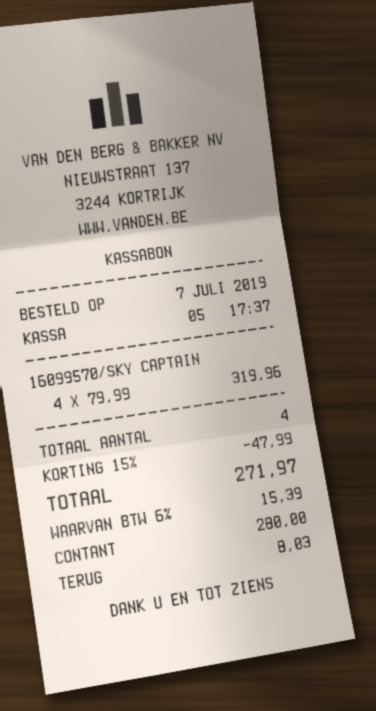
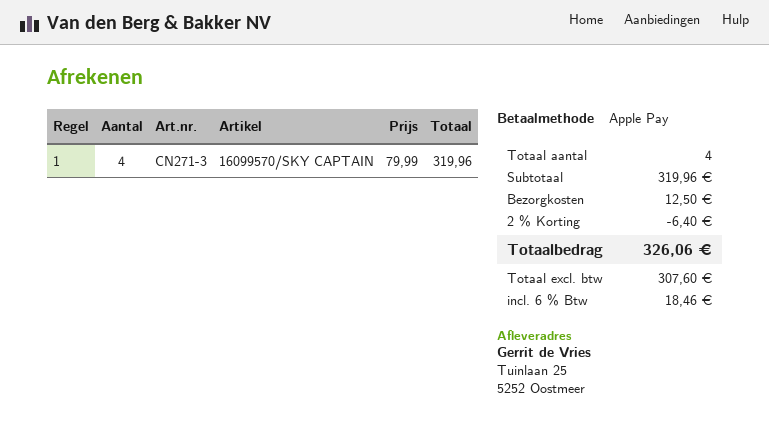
payment method: cash -> Apple Pay
discount: 15% = 47.99 -> 2% = 6.40
shipping: none -> 12.50
tax: 6% = 15.39 -> 6% = 18.46
total: 271.97 -> 326.06

